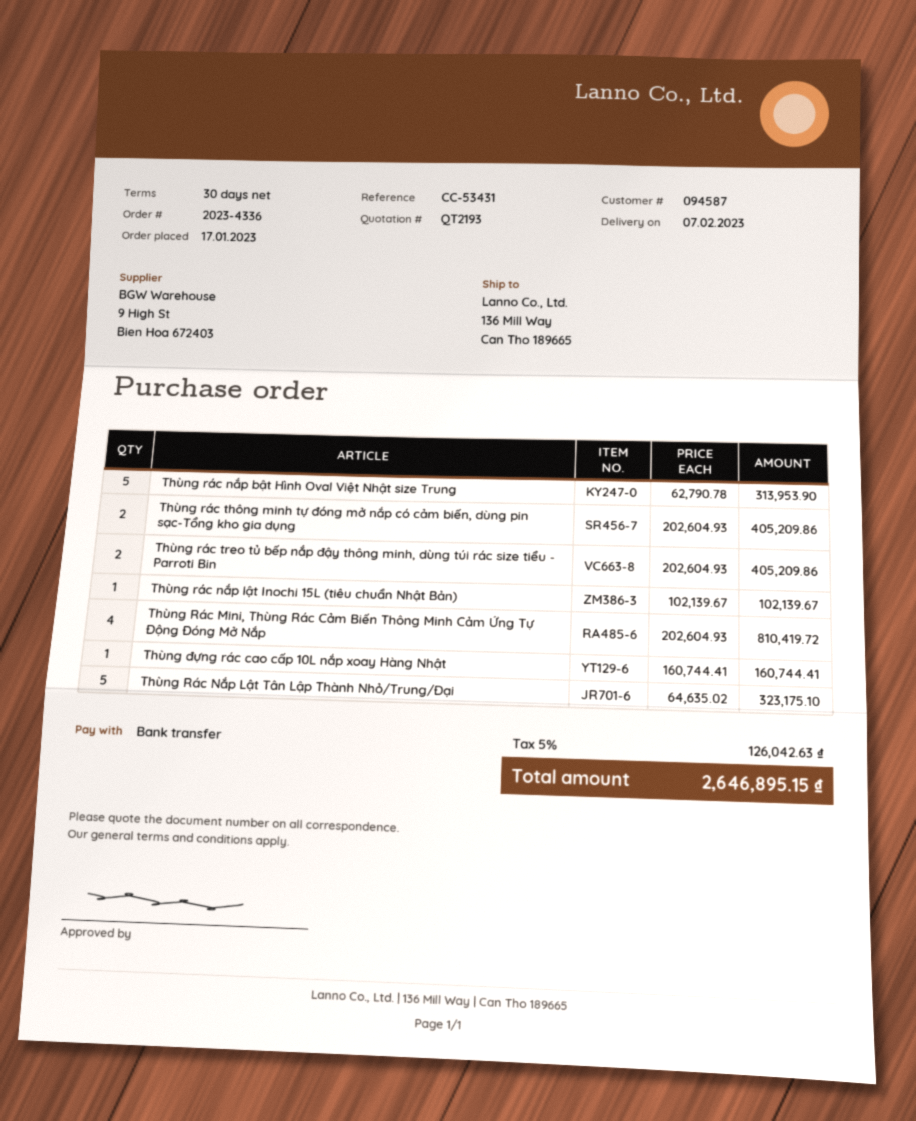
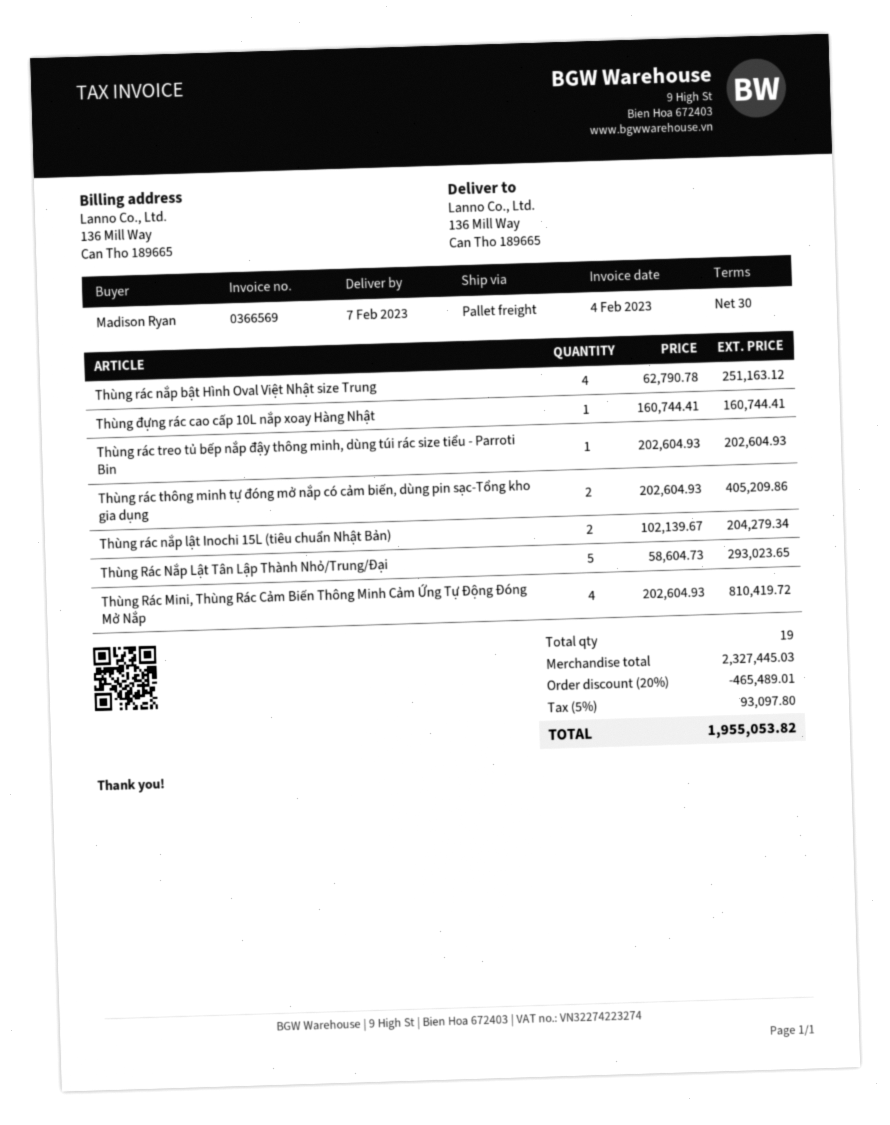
Thùng rác nắp bật Hình Oval Việt Nhật size Trung: 5 x 62790.78 = 313953.90 -> 4 x 62790.78 = 251163.12
Thùng rác treo tủ bếp nắp đậy thông minh, dùng túi rác size tiểu - Parroti Bin: 2 x 202604.93 = 405209.86 -> 1 x 202604.93 = 202604.93
Thùng rác nắp lật Inochi 15L (tiêu chuẩn Nhật Bản): 1 x 102139.67 = 102139.67 -> 2 x 102139.67 = 204279.34
Thùng Rác Nắp Lật Tân Lập Thành Nhỏ/Trung/Đại: 5 x 64635.02 = 323175.10 -> 5 x 58604.73 = 293023.65
discount: none -> 20% = 465489.01
tax: 5% = 126042.63 -> 5% = 93097.80
total: 2646895.15 -> 1955053.82

